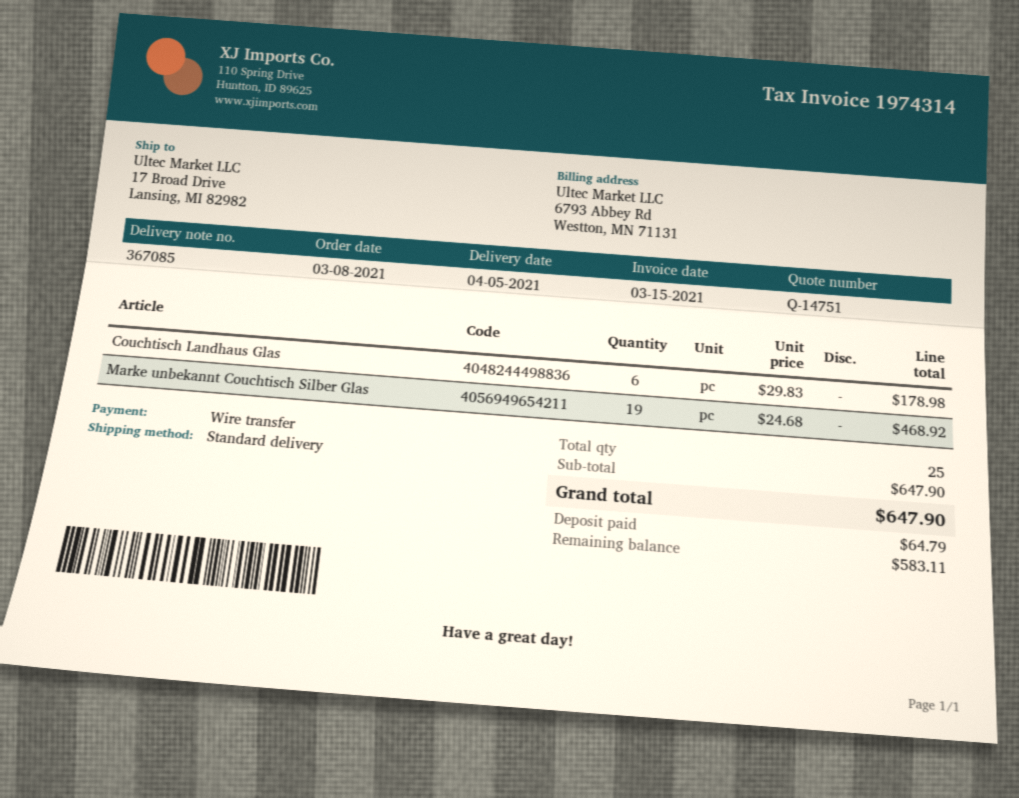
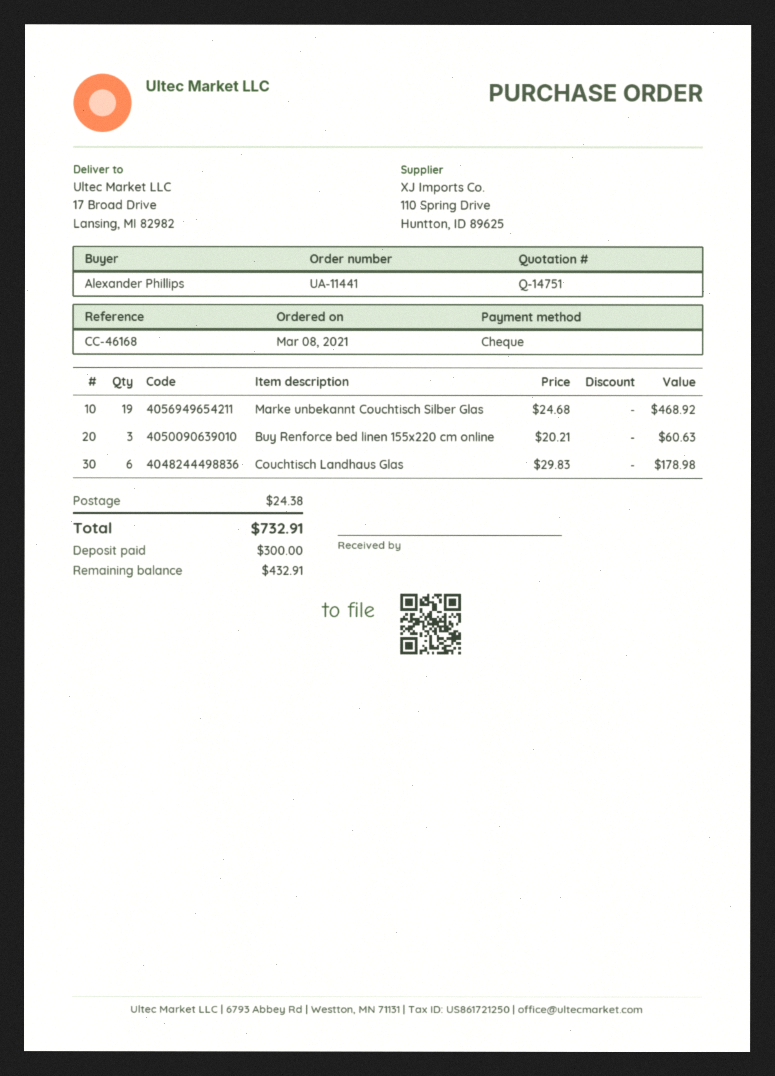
payment method: bank transfer -> cheque
Buy Renforce bed linen 155x220 cm online: none -> 3 x 20.21 = 60.63
shipping: none -> 24.38
total: 647.90 -> 732.91
deposit: 64.79 -> 300.00
balance: 583.11 -> 432.91

